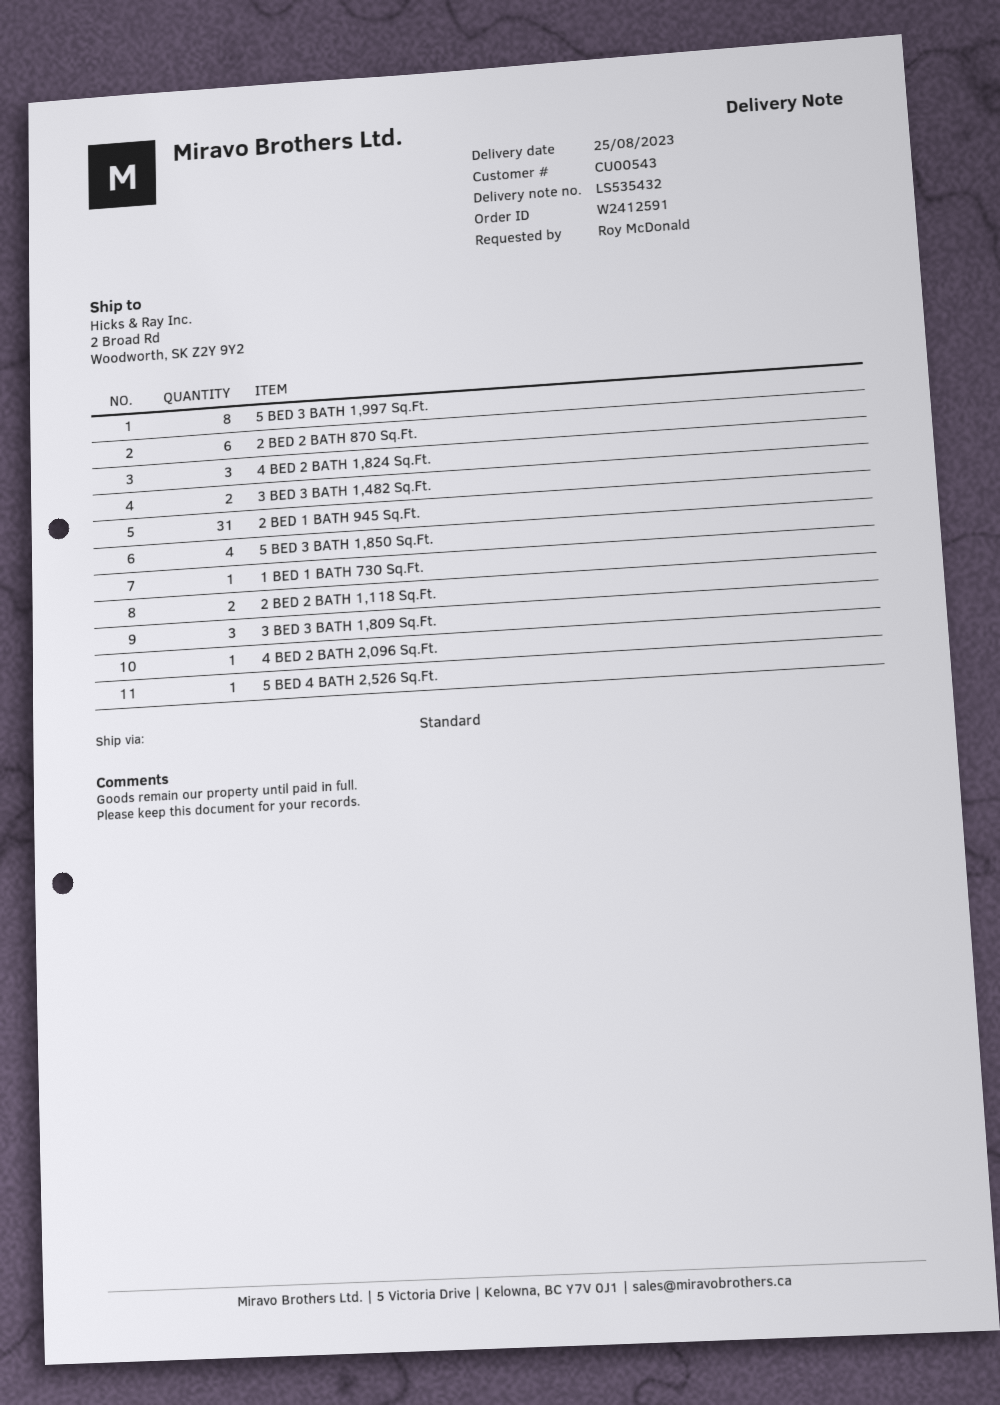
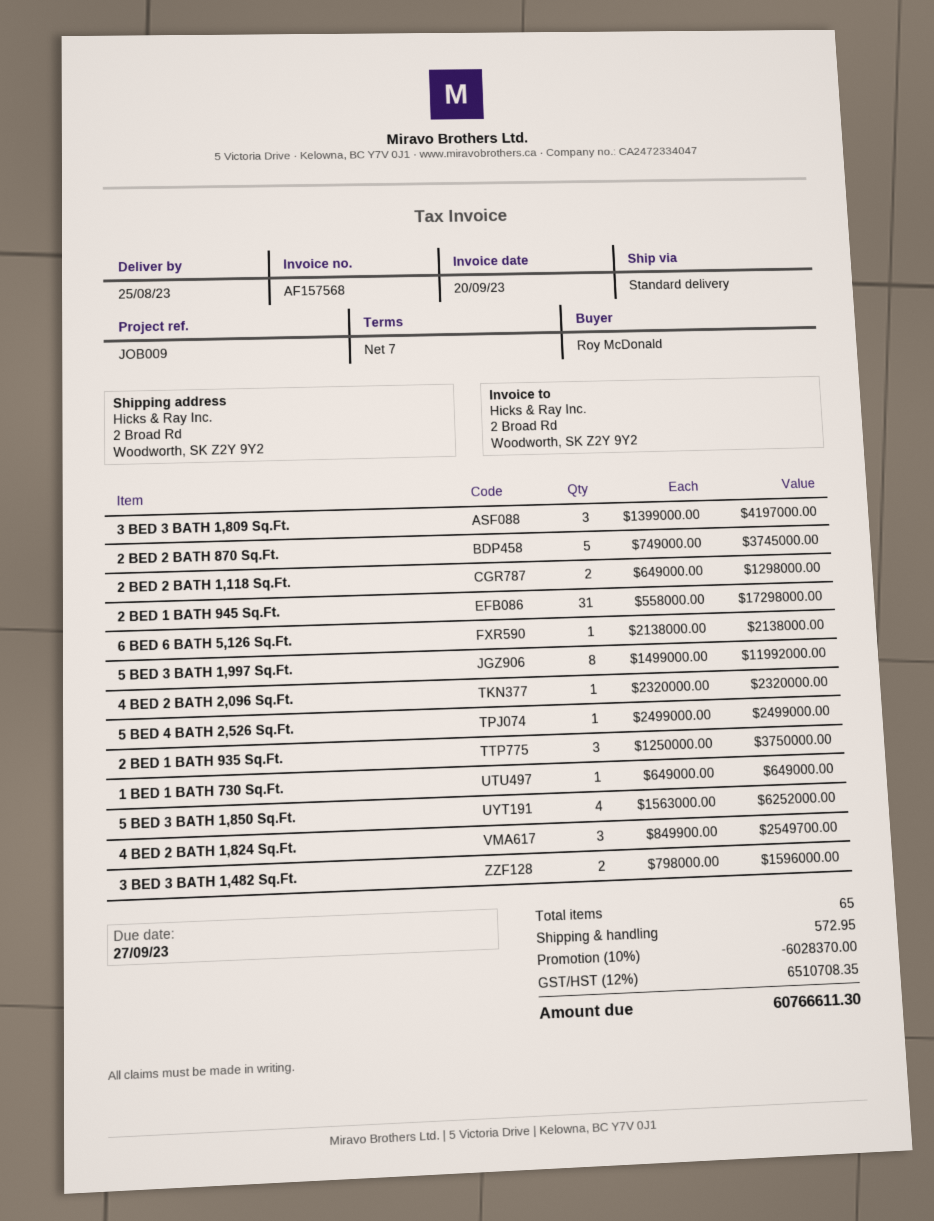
2 BED 2 BATH 870 Sq.Ft.: 6 -> 5
6 BED 6 BATH 5,126 Sq.Ft.: none -> 1
2 BED 1 BATH 935 Sq.Ft.: none -> 3

